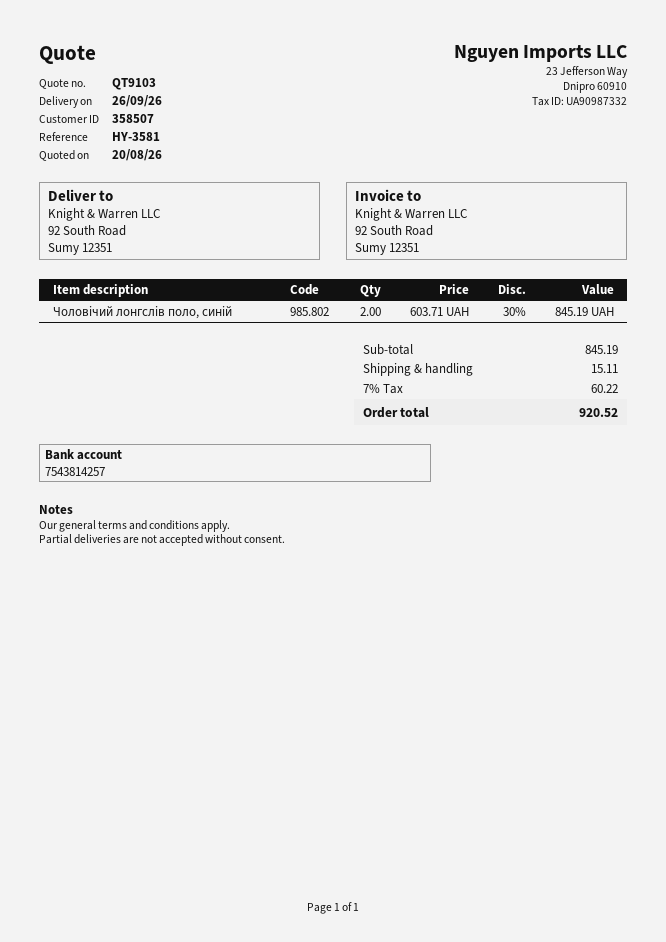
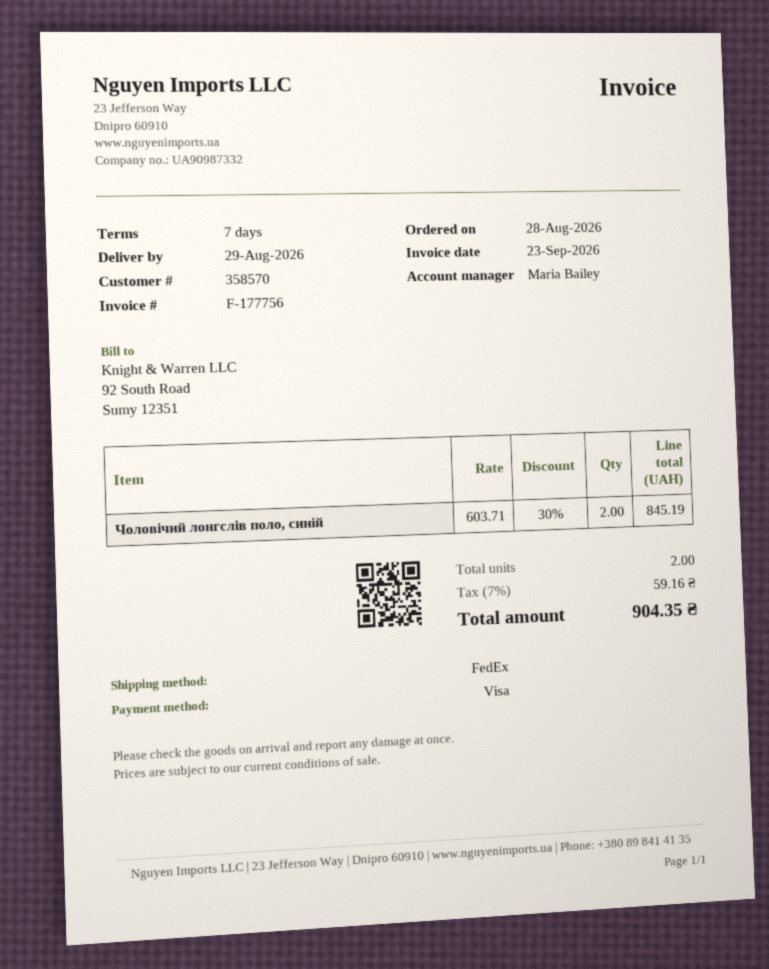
delivery date: 2026-09-26 -> 2026-08-29
customer number: 358507 -> 358570
shipping: 15.11 -> none
tax: 7% = 60.22 -> 7% = 59.16
total: 920.52 -> 904.35

